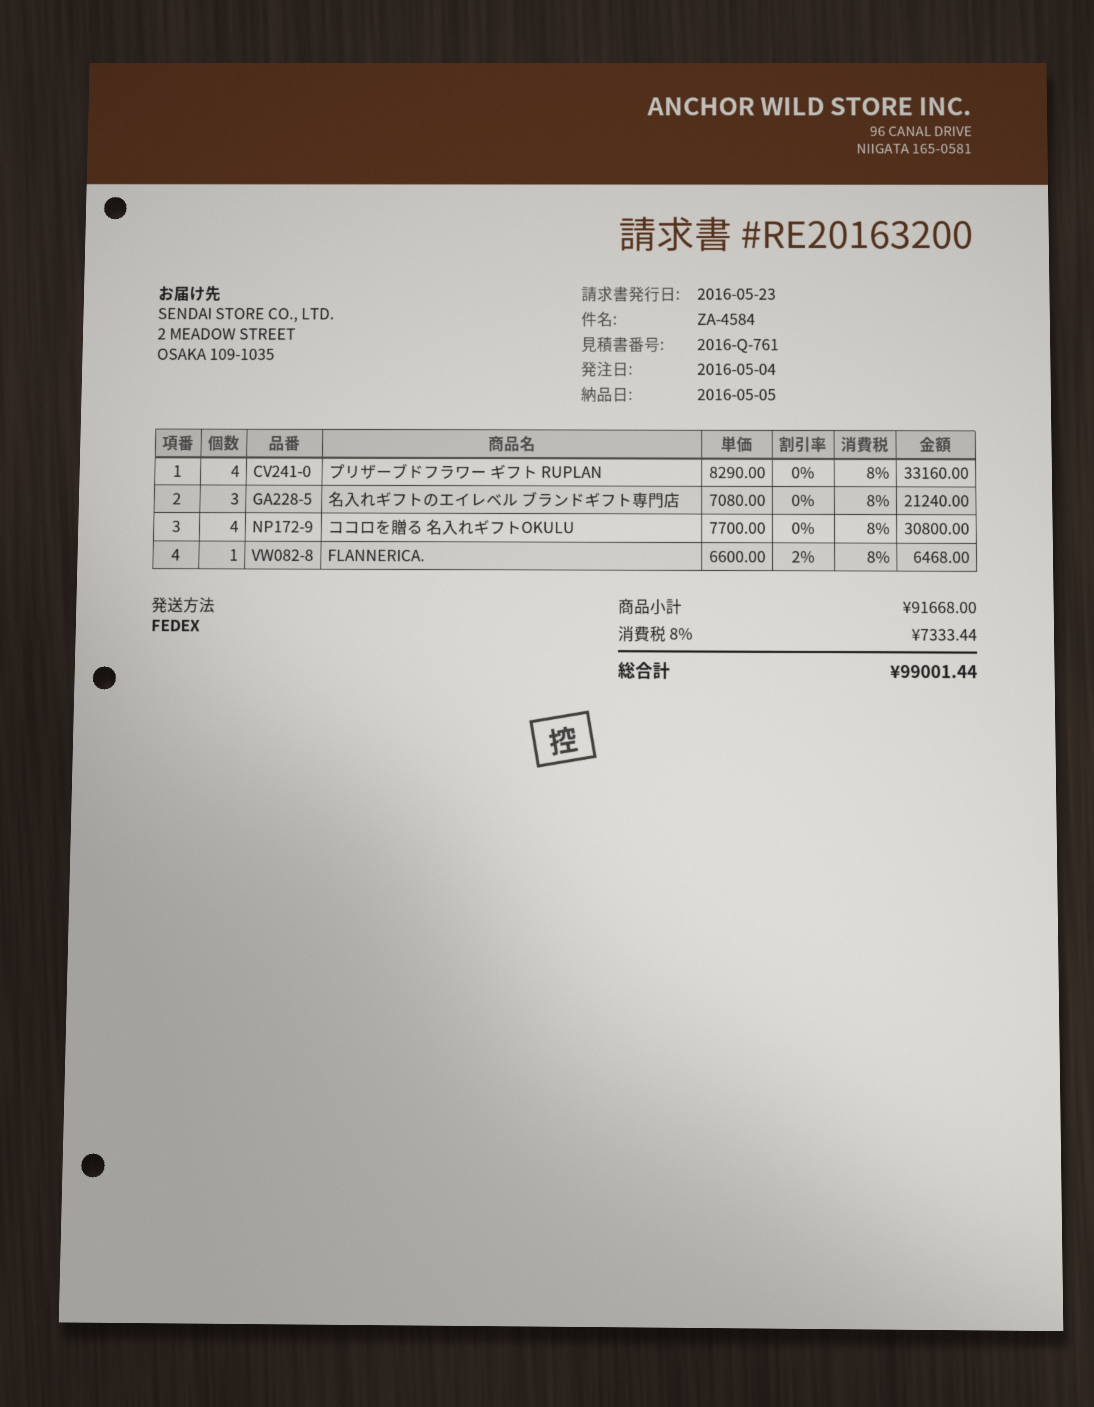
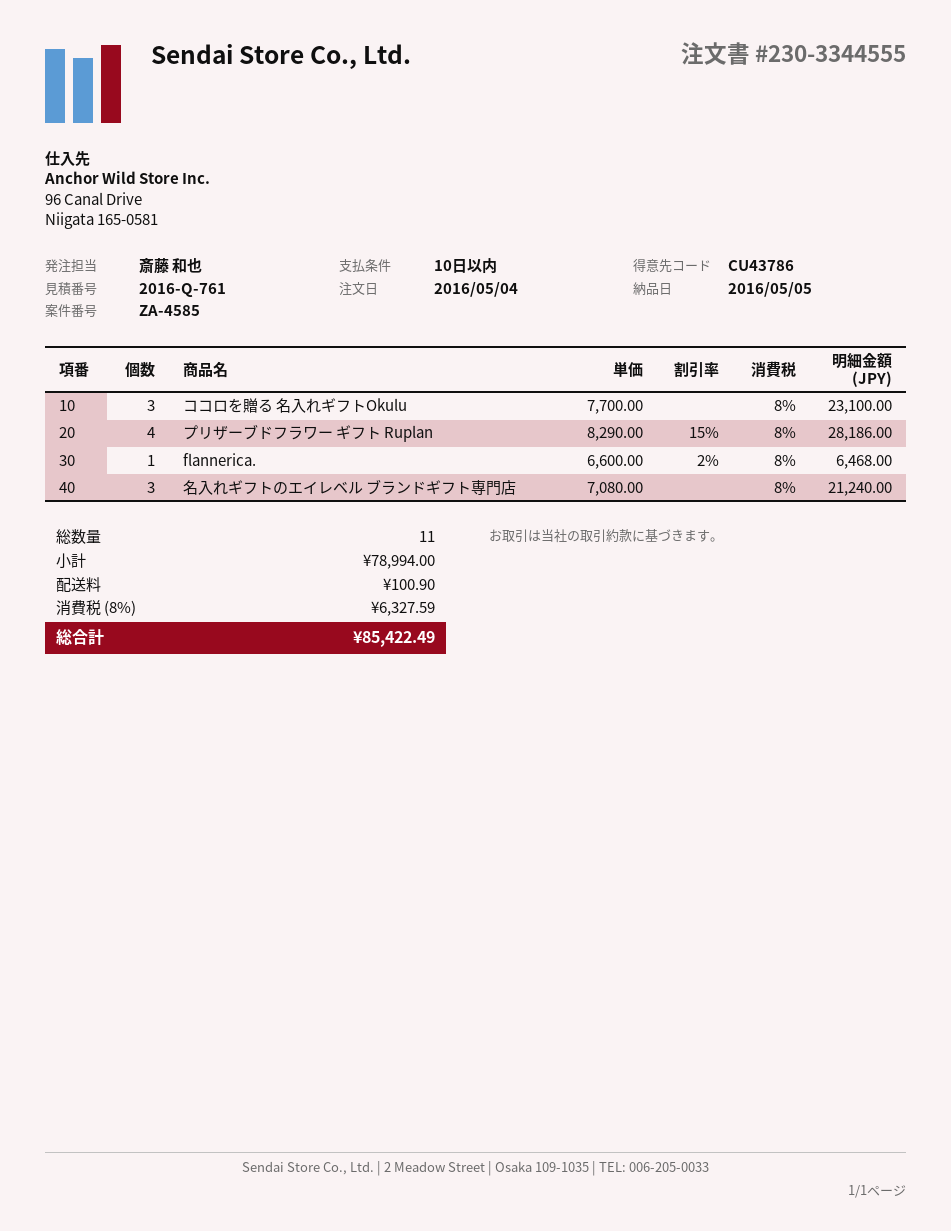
reference: ZA-4584 -> ZA-4585
プリザーブドフラワー ギフト RUPLAN: 4 x 8290.00 = 33160.00 -> 4 x 8290.00 - 15% = 28186.00
ココロを贈る 名入れギフトOKULU: 4 x 7700.00 = 30800.00 -> 3 x 7700.00 = 23100.00
subtotal: 91668.00 -> 78994.00
shipping: none -> 100.90
tax: 8% = 7333.44 -> 8% = 6327.59
total: 99001.44 -> 85422.49

